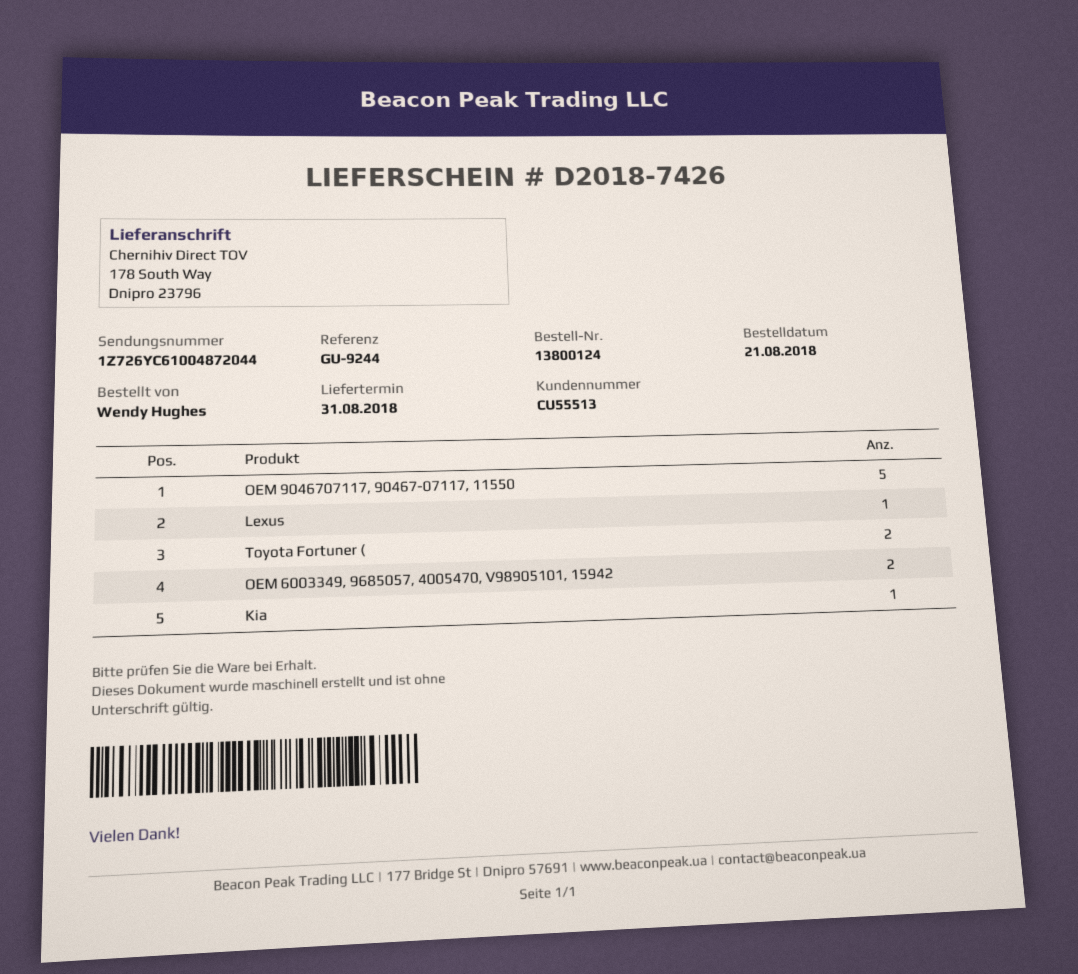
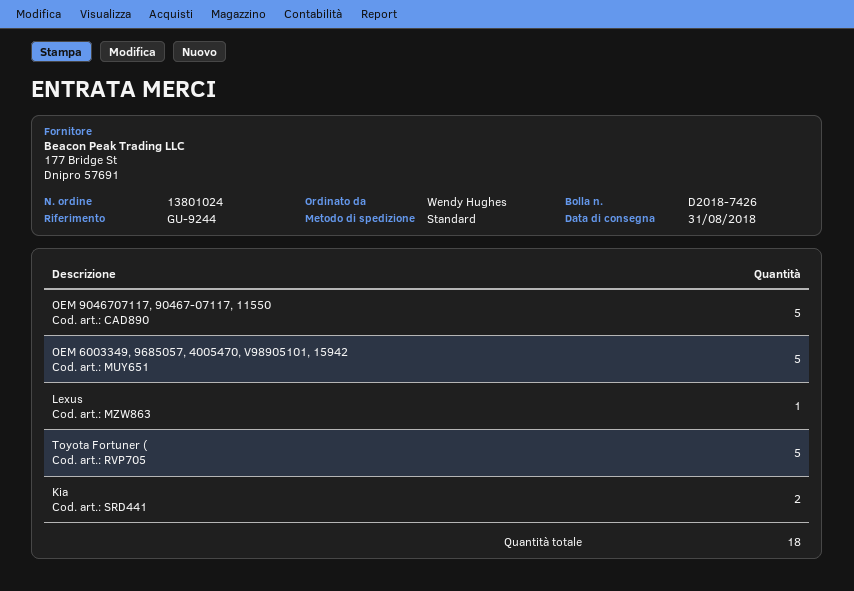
order number: 13800124 -> 13801024
Toyota Fortuner (: 2 -> 5
OEM 6003349, 9685057, 4005470, V98905101, 15942: 2 -> 5
Kia: 1 -> 2

